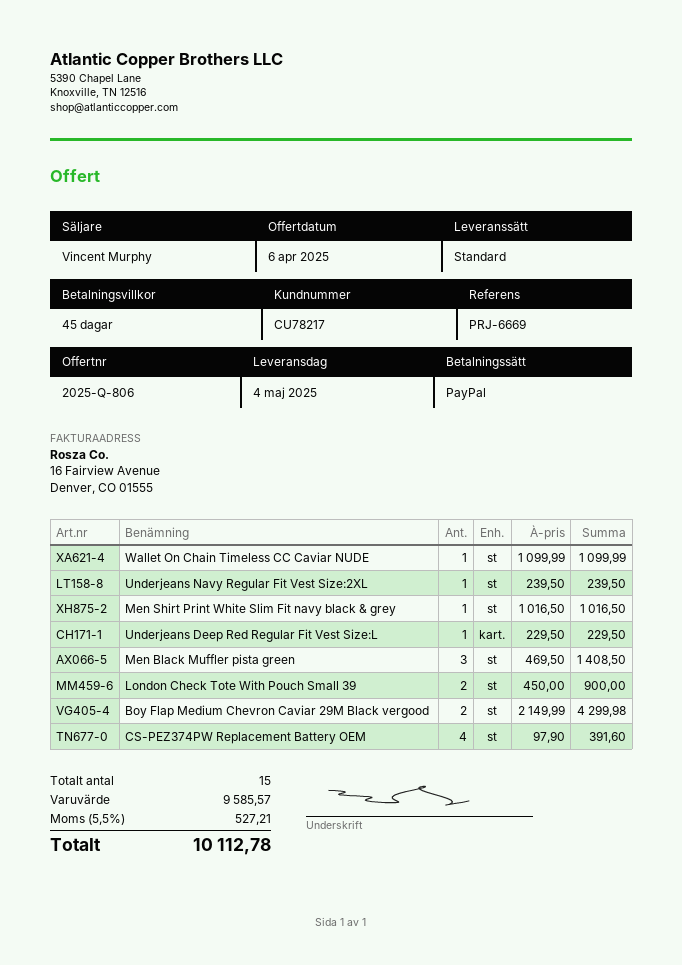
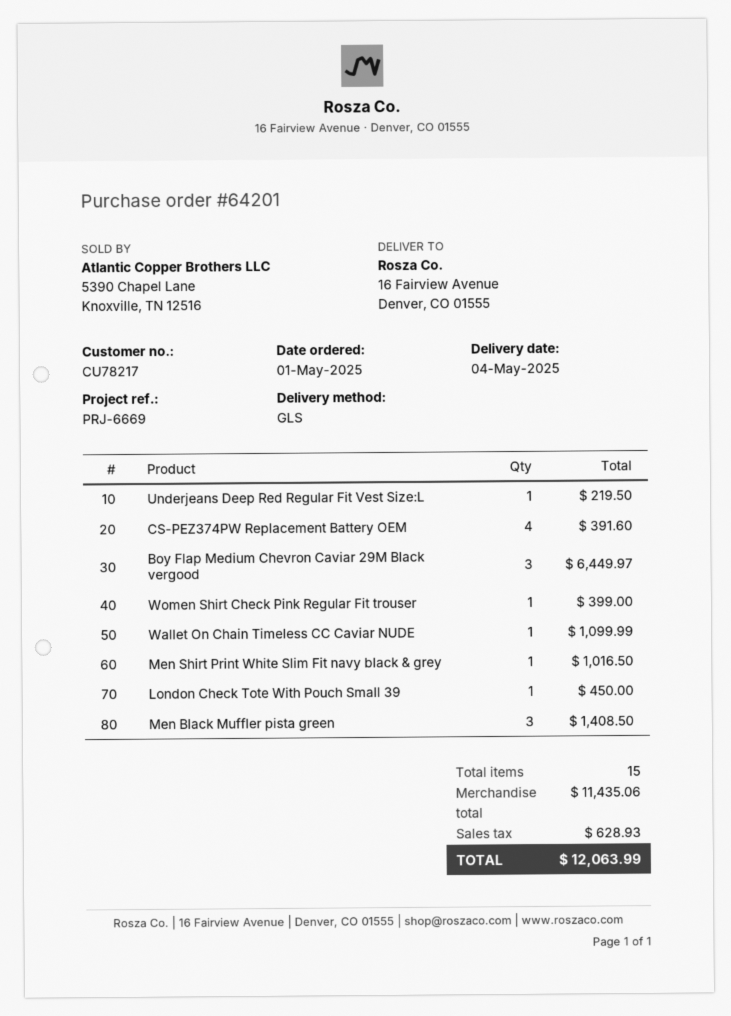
shipping method: standard -> GLS
Underjeans Navy Regular Fit Vest Size:2XL: 1 for 239.50 -> none
Underjeans Deep Red Regular Fit Vest Size:L: 1 for 229.50 -> 1 for 219.50
London Check Tote With Pouch Small 39: 2 for 900.00 -> 1 for 450.00
Boy Flap Medium Chevron Caviar 29M Black vergood: 2 for 4299.98 -> 3 for 6449.97
Women Shirt Check Pink Regular Fit trouser: none -> 1 for 399.00
subtotal: 9585.57 -> 11435.06
tax: 527.21 -> 628.93
total: 10112.78 -> 12063.99

